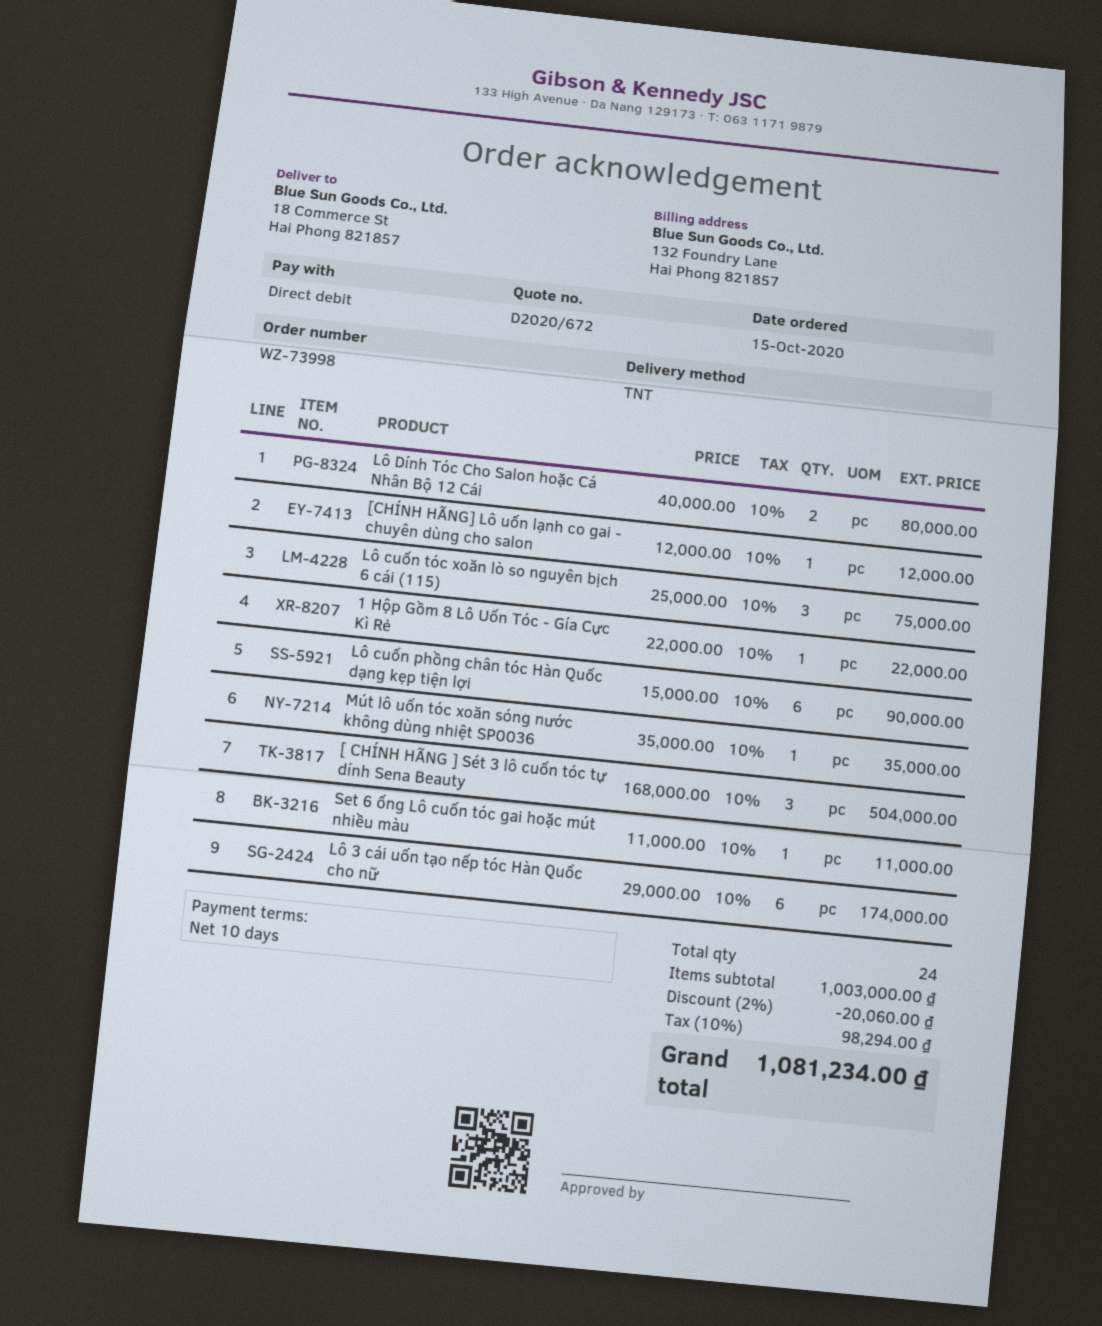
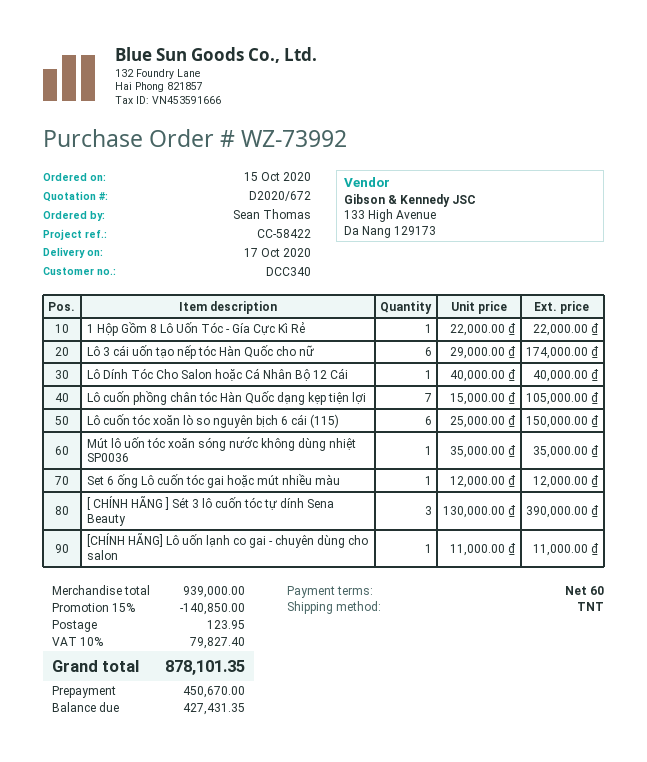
order number: WZ-73998 -> WZ-73992
payment terms: 10 days -> 60 days
Lô Dính Tóc Cho Salon hoặc Cá Nhân Bộ 12 Cái: 2 x 40000.00 = 80000.00 -> 1 x 40000.00 = 40000.00
[CHÍNH HÃNG] Lô uốn lạnh co gai - chuyên dùng cho salon: 1 x 12000.00 = 12000.00 -> 1 x 11000.00 = 11000.00
Lô cuốn tóc xoăn lò so nguyên bịch 6 cái (115): 3 x 25000.00 = 75000.00 -> 6 x 25000.00 = 150000.00
Lô cuốn phồng chân tóc Hàn Quốc dạng kẹp tiện lợi: 6 x 15000.00 = 90000.00 -> 7 x 15000.00 = 105000.00
[ CHÍNH HÃNG ] Sét 3 lô cuốn tóc tự dính Sena Beauty: 3 x 168000.00 = 504000.00 -> 3 x 130000.00 = 390000.00
Set 6 ống Lô cuốn tóc gai hoặc mút nhiều màu: 1 x 11000.00 = 11000.00 -> 1 x 12000.00 = 12000.00
subtotal: 1003000.00 -> 939000.00
discount: 2% = 20060.00 -> 15% = 140850.00
shipping: none -> 123.95
tax: 10% = 98294.00 -> 10% = 79827.40
total: 1081234.00 -> 878101.35

